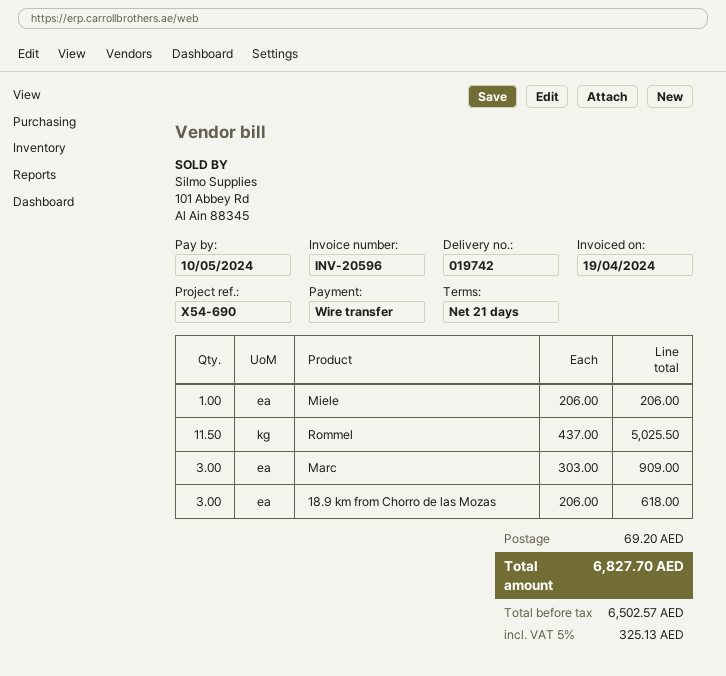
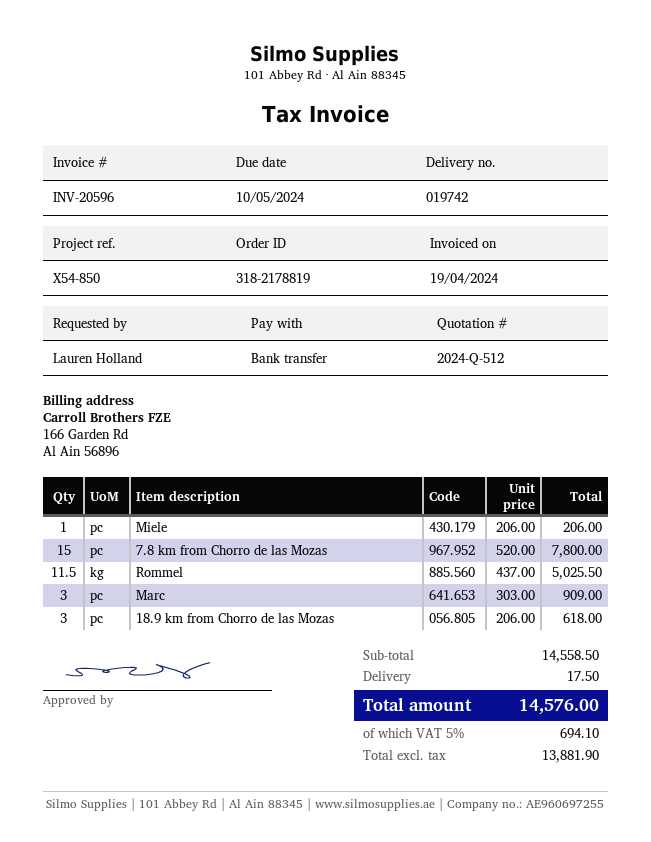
reference: X54-690 -> X54-850
7.8 km from Chorro de las Mozas: none -> 15 x 520.00 = 7800.00
shipping: 69.20 -> 17.50
net: 6502.57 -> 13881.90
tax: 5% = 325.13 -> 5% = 694.10
total: 6827.70 -> 14576.00

